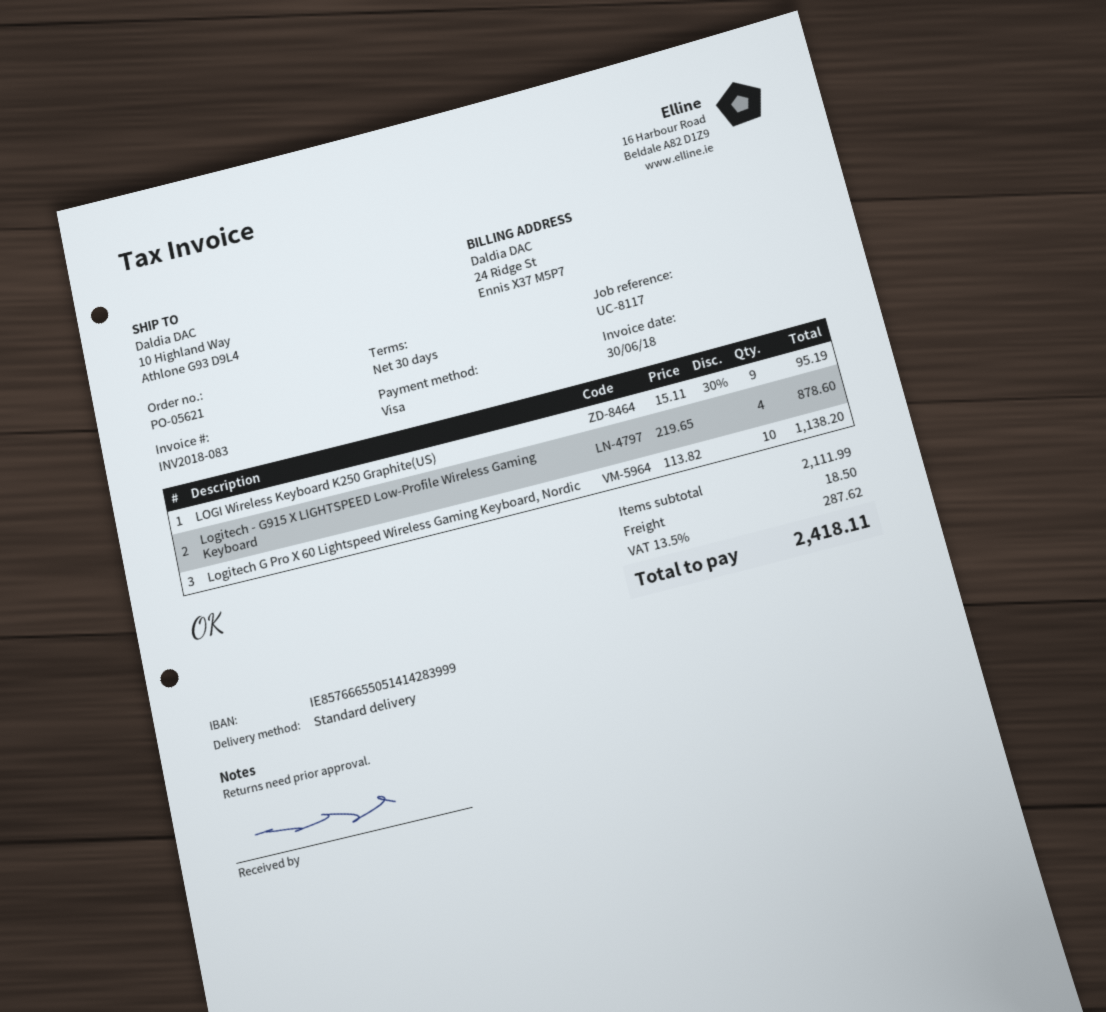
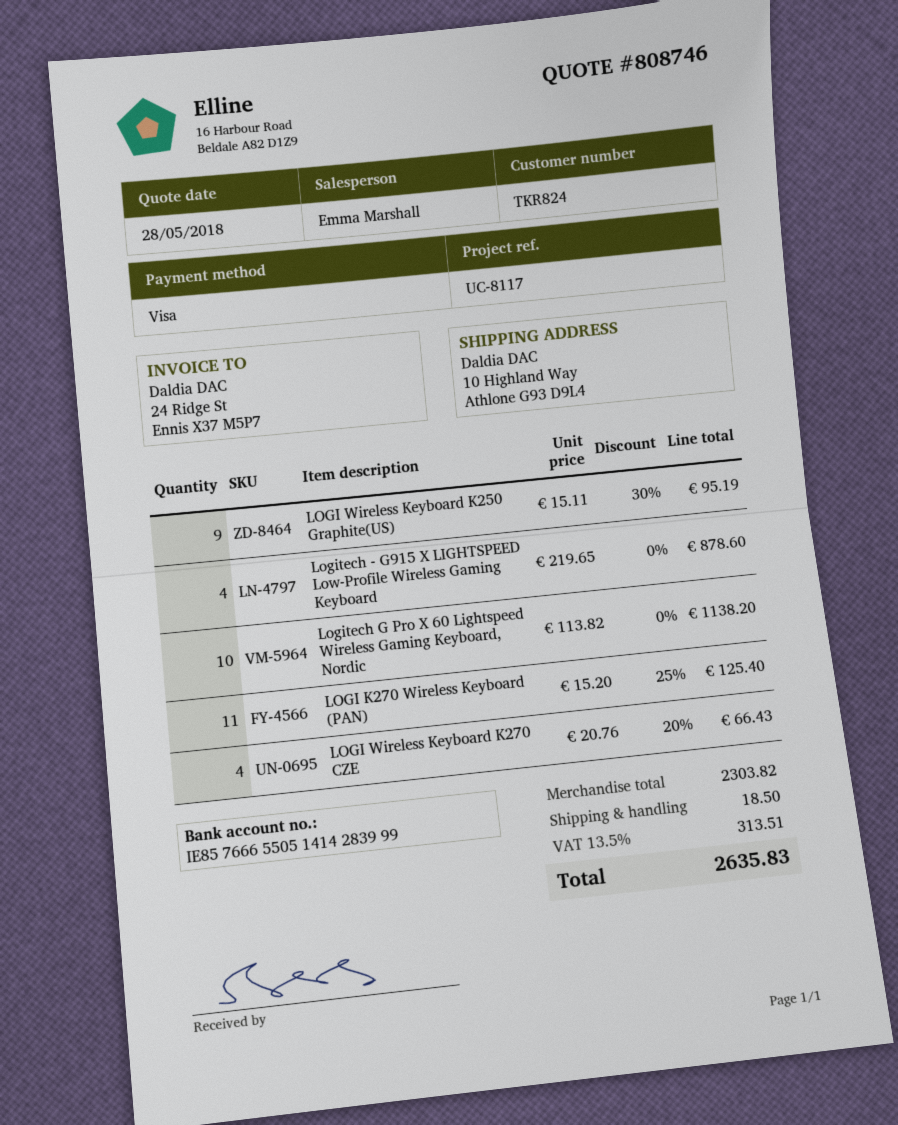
LOGI K270 Wireless Keyboard (PAN): none -> 11 x 15.20 - 25% = 125.40
LOGI Wireless Keyboard K270 CZE: none -> 4 x 20.76 - 20% = 66.43
subtotal: 2111.99 -> 2303.82
tax: 13.5% = 287.62 -> 13.5% = 313.51
total: 2418.11 -> 2635.83

